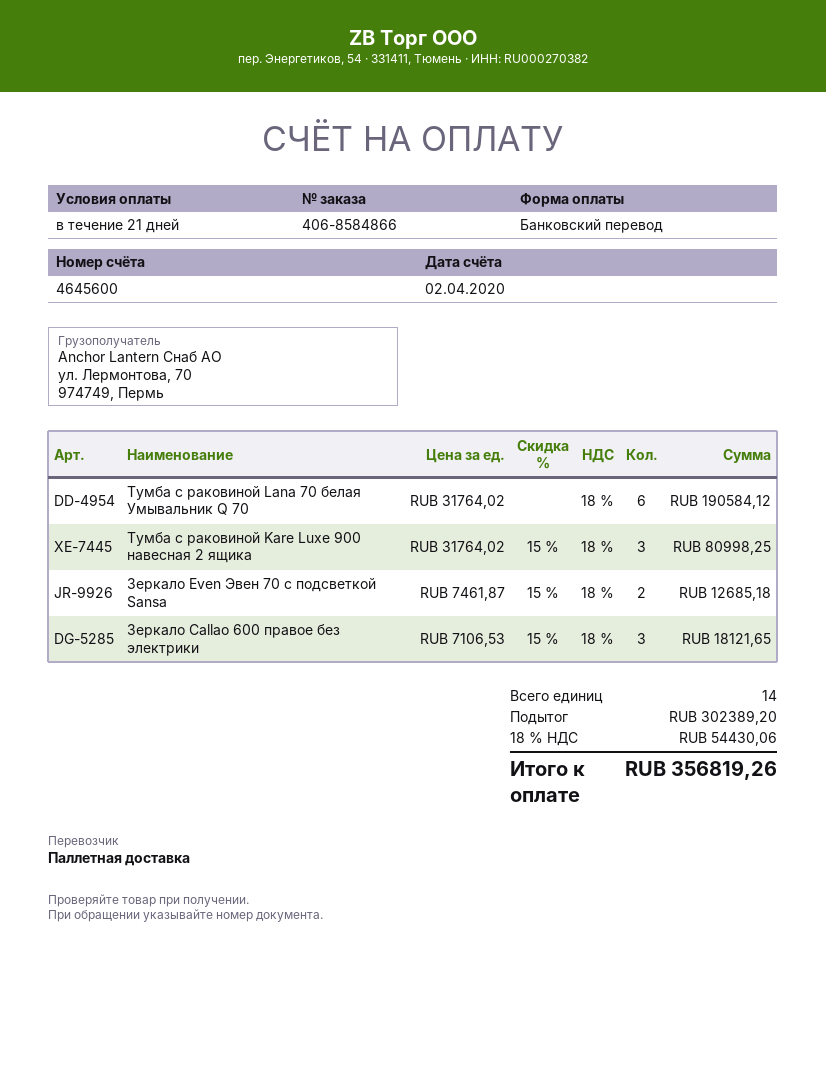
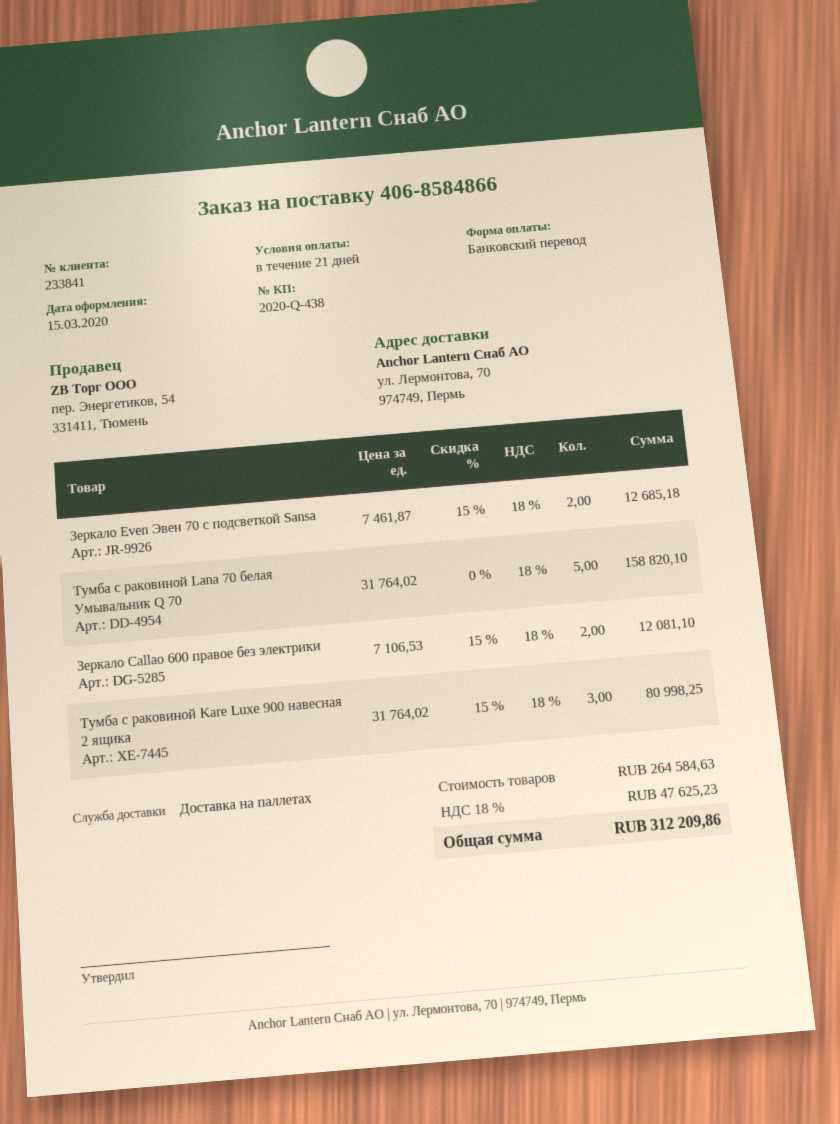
Тумба с раковиной Lana 70 белая Умывальник Q 70: 6 x 31764.02 = 190584.12 -> 5 x 31764.02 = 158820.10
Зеркало Callao 600 правое без электрики: 3 x 7106.53 - 15% = 18121.65 -> 2 x 7106.53 - 15% = 12081.10
subtotal: 302389.20 -> 264584.63
tax: 18% = 54430.06 -> 18% = 47625.23
total: 356819.26 -> 312209.86

